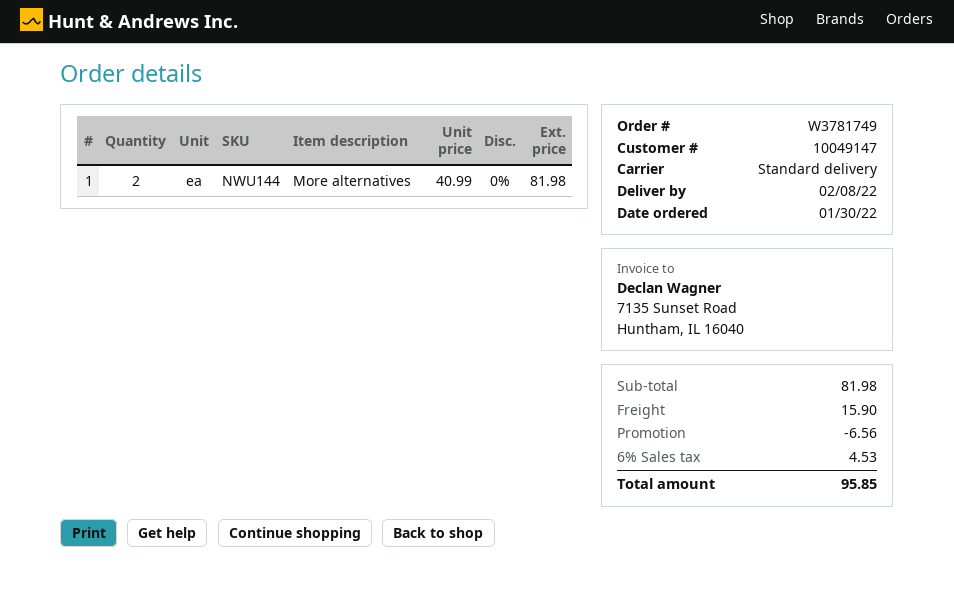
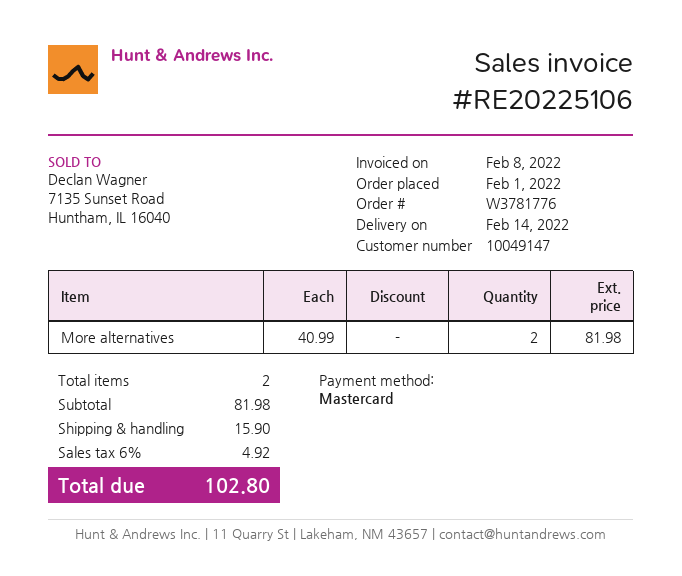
order number: W3781749 -> W3781776
order date: 2022-01-30 -> 2022-02-01
delivery date: 2022-02-08 -> 2022-02-14
discount: 6.56 -> none
tax: 6% = 4.53 -> 6% = 4.92
total: 95.85 -> 102.80

